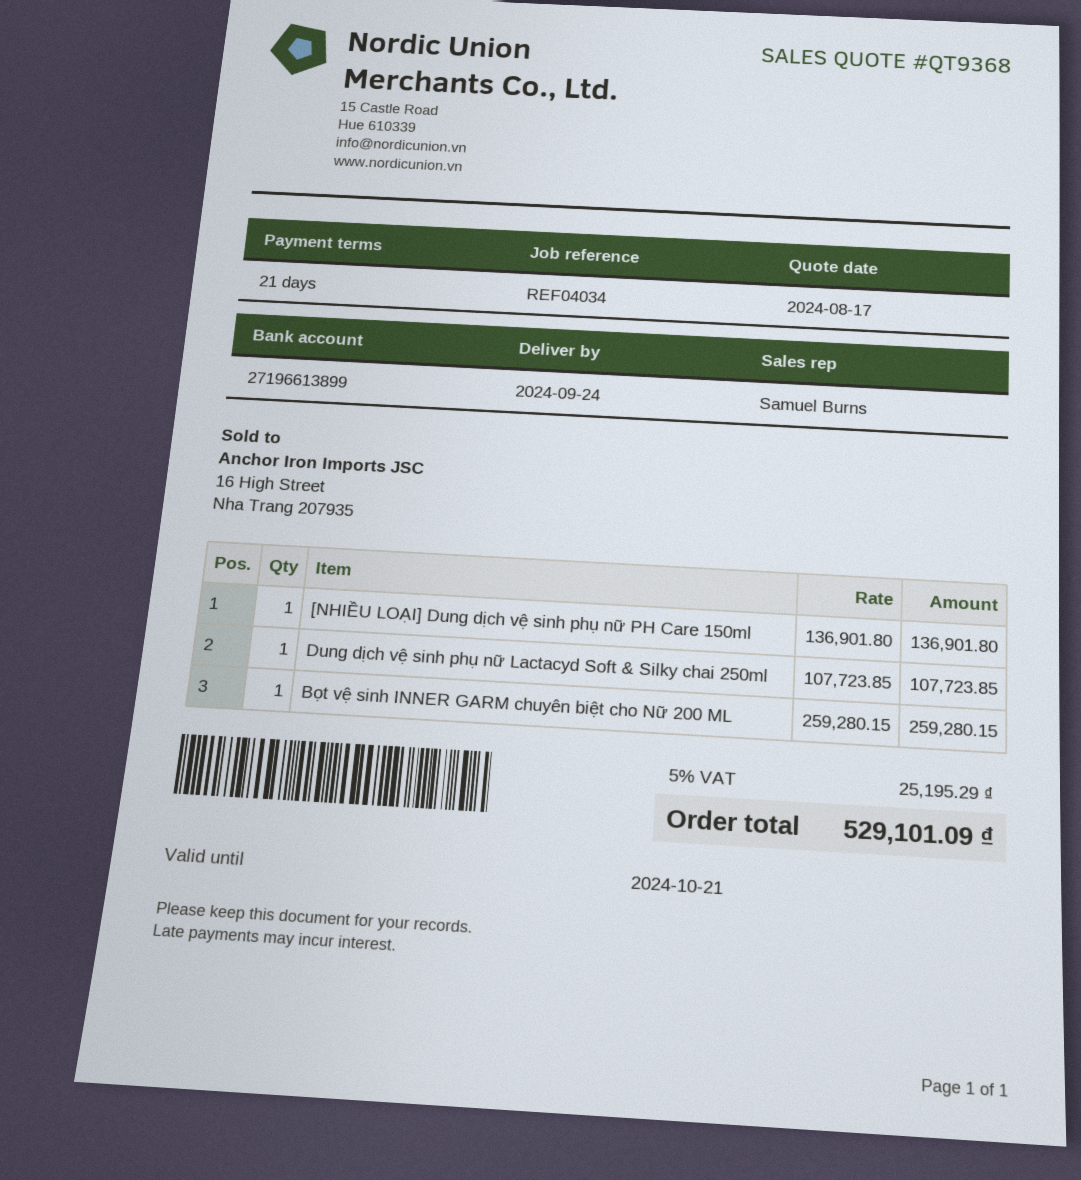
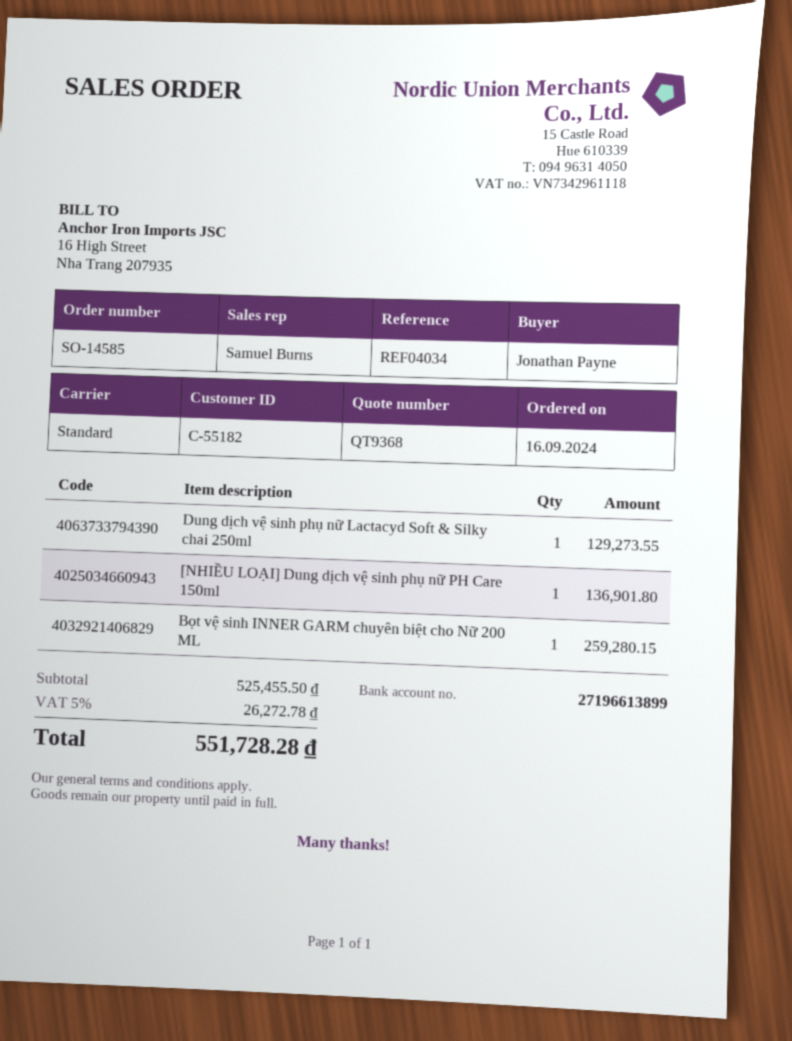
Dung dịch vệ sinh phụ nữ Lactacyd Soft & Silky chai 250ml: 1 for 107723.85 -> 1 for 129273.55
tax: 5% = 25195.29 -> 5% = 26272.78
total: 529101.09 -> 551728.28

